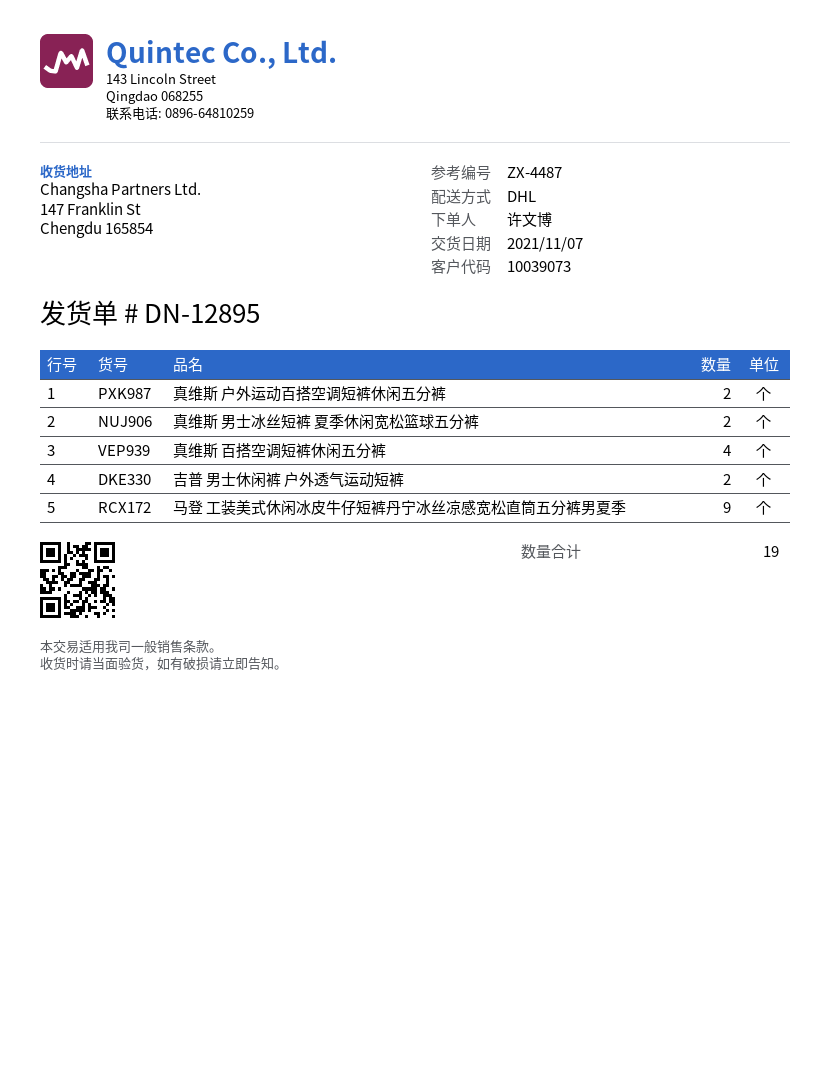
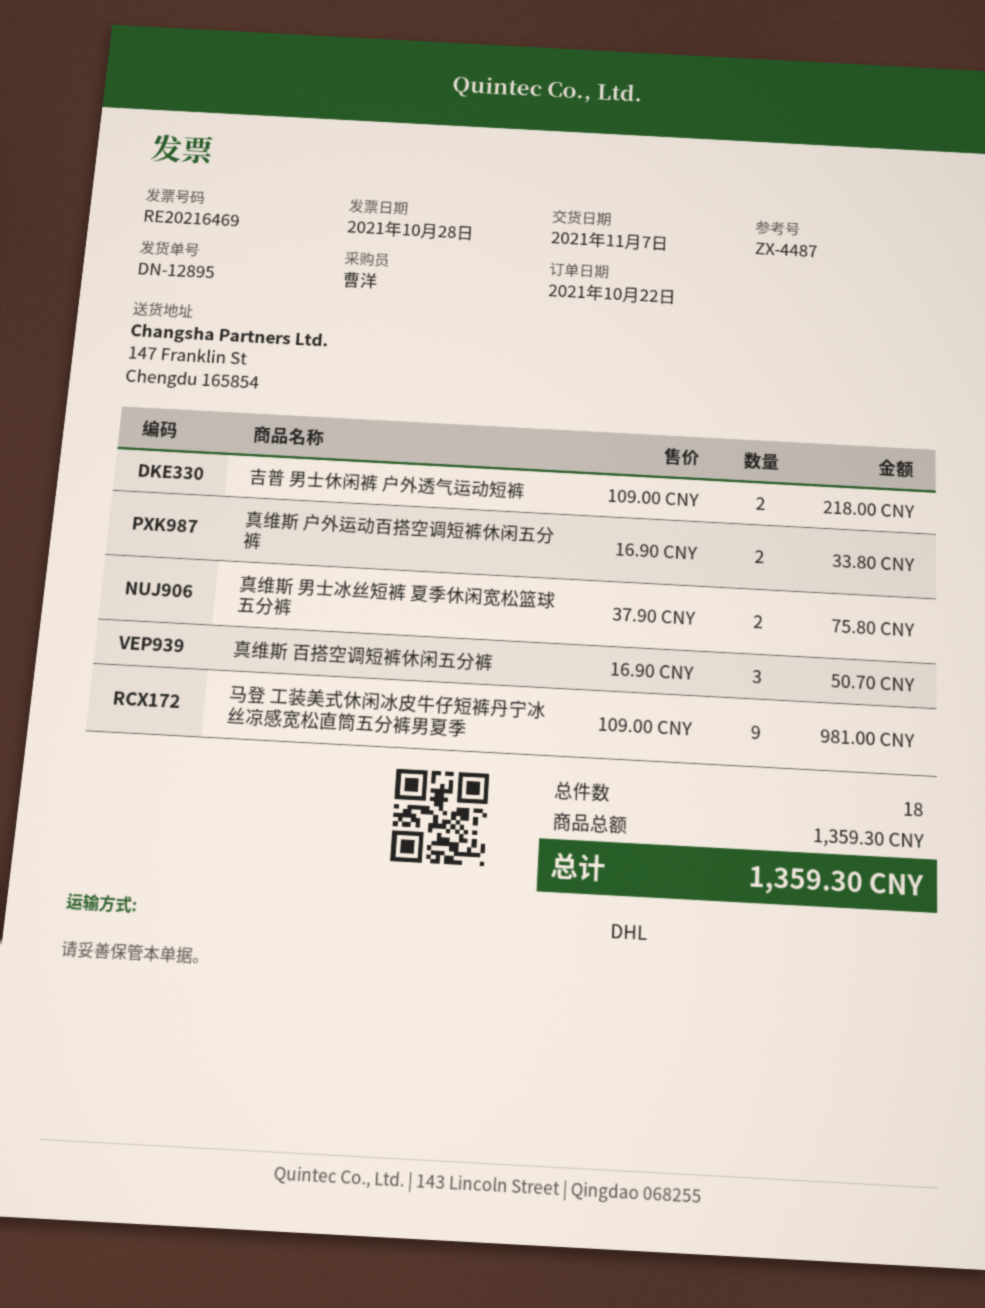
ordered by: 许文博 -> 曹洋
真维斯 百搭空调短裤休闲五分裤: 4 -> 3
total quantity: 19 -> 18

